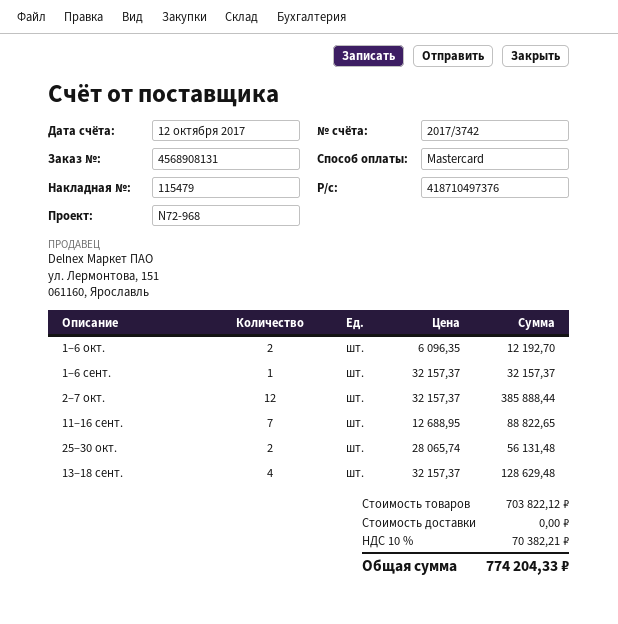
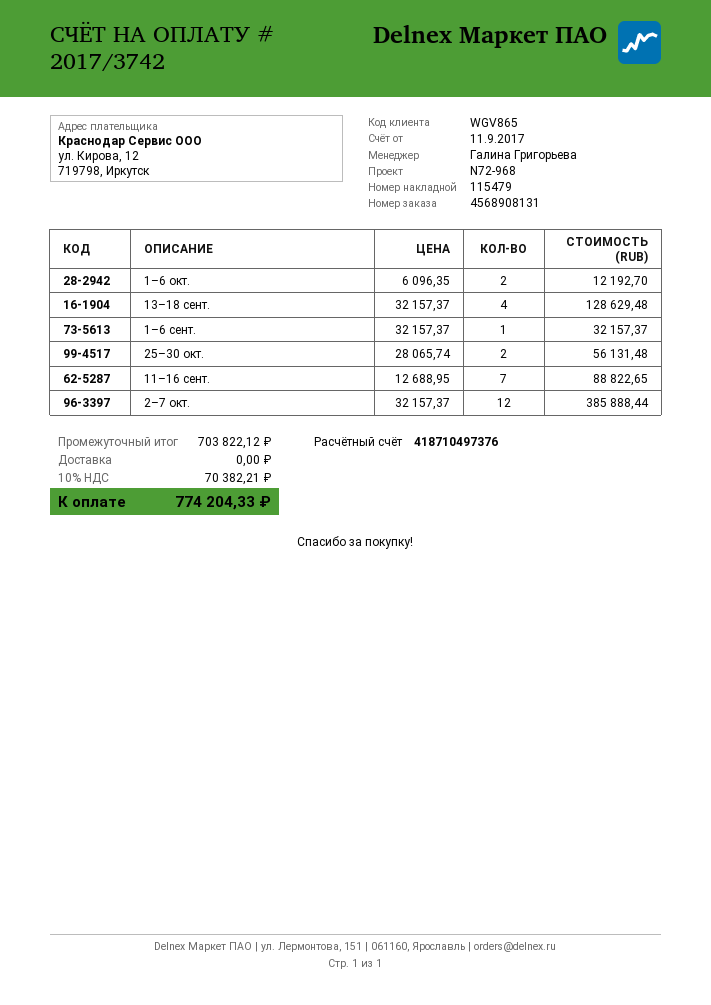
invoice date: 2017-10-12 -> 2017-09-11

